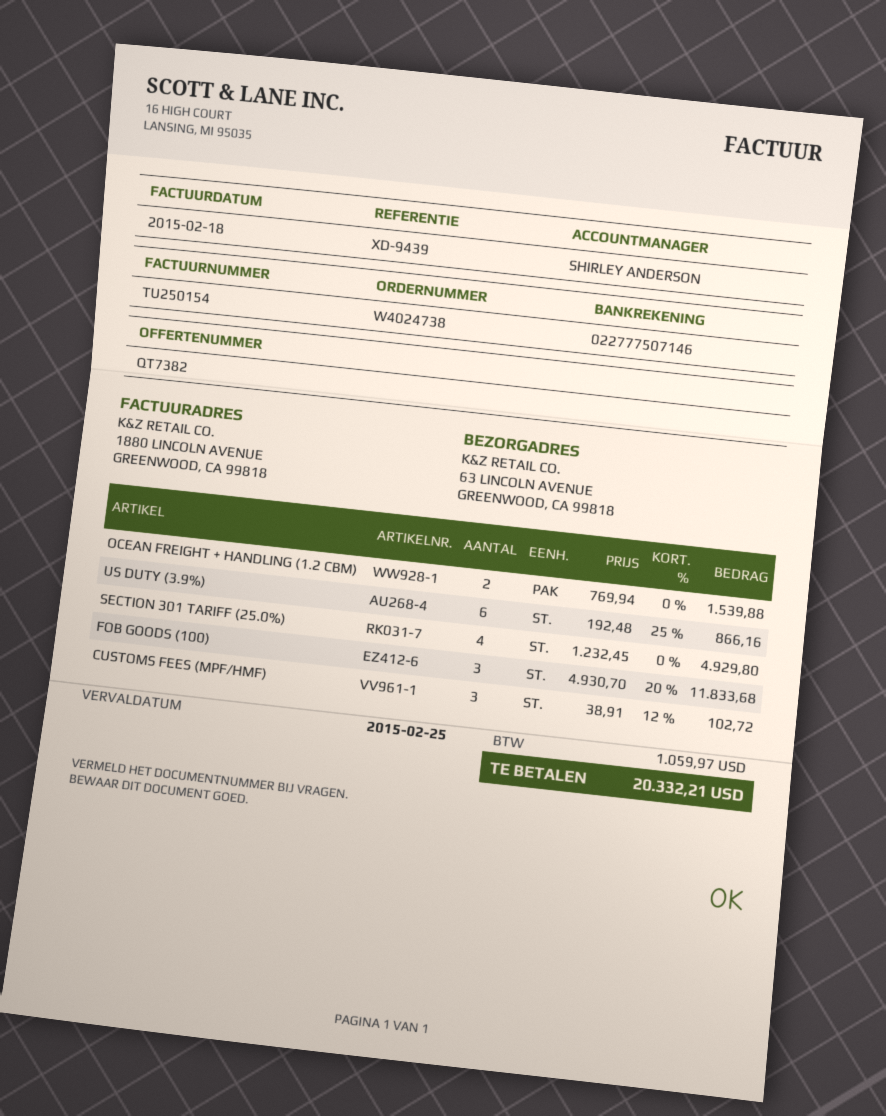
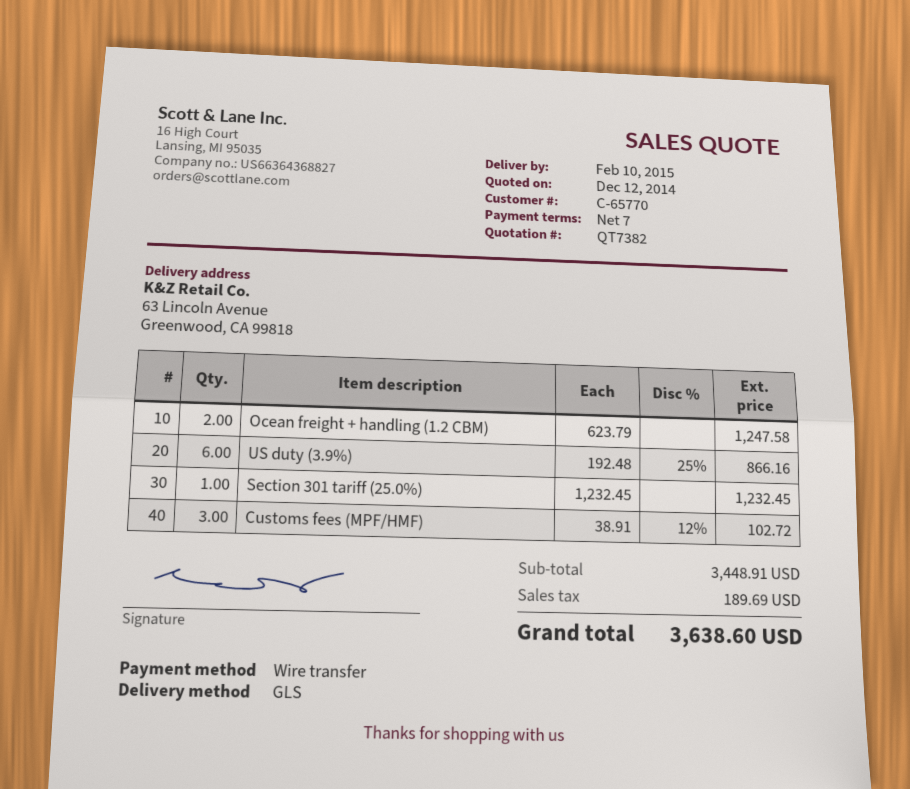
OCEAN FREIGHT + HANDLING (1.2 CBM): 2 x 769.94 = 1539.88 -> 2 x 623.79 = 1247.58
SECTION 301 TARIFF (25.0%): 4 x 1232.45 = 4929.80 -> 1 x 1232.45 = 1232.45
FOB GOODS (100): 3 x 4930.70 - 20% = 11833.68 -> none
tax: 1059.97 -> 189.69
total: 20332.21 -> 3638.60

